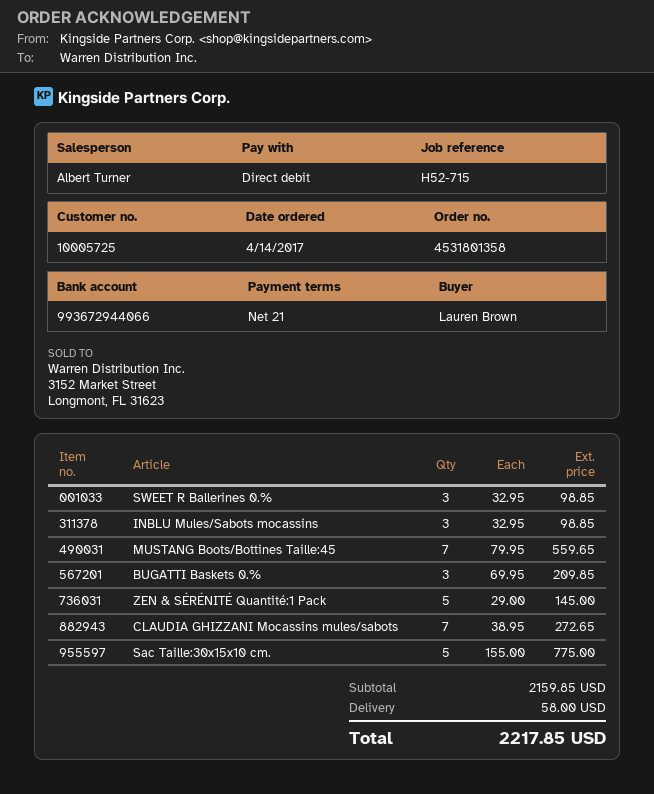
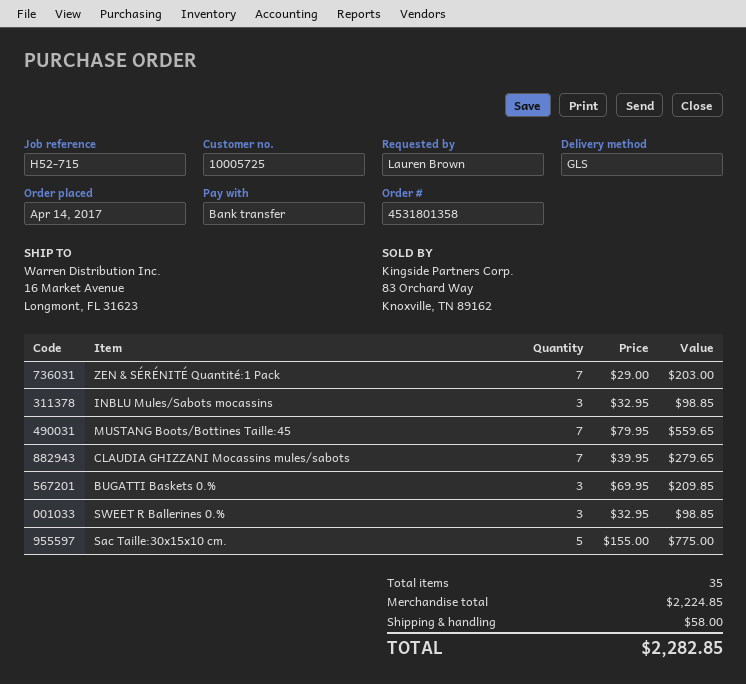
payment method: direct debit -> bank transfer
ZEN & SÉRÉNITÉ Quantité:1 Pack: 5 x 29.00 = 145.00 -> 7 x 29.00 = 203.00
CLAUDIA GHIZZANI Mocassins mules/sabots: 7 x 38.95 = 272.65 -> 7 x 39.95 = 279.65
subtotal: 2159.85 -> 2224.85
total: 2217.85 -> 2282.85

